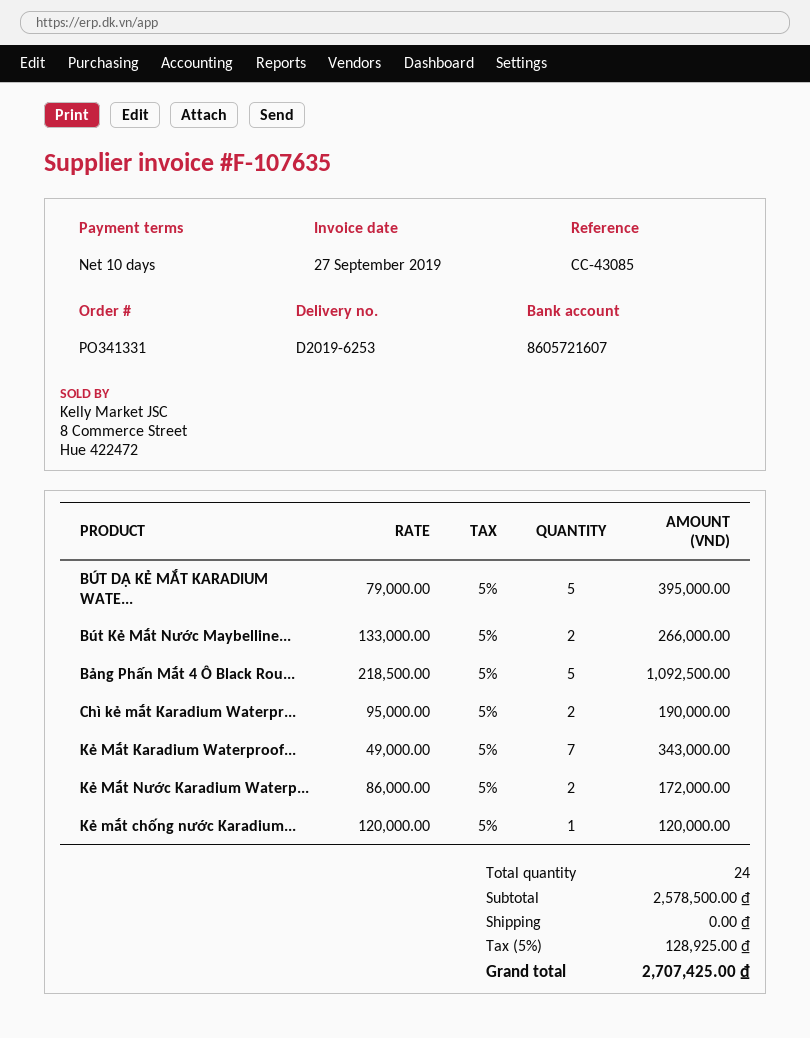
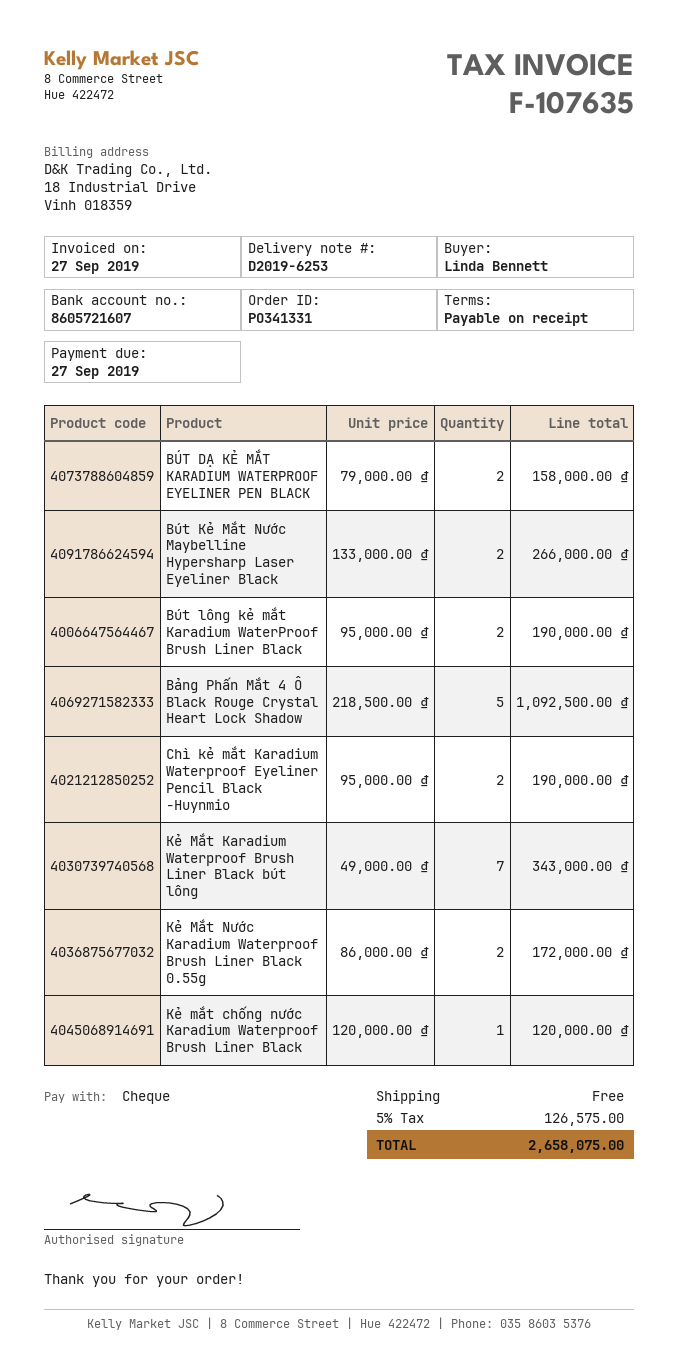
payment terms: 10 days -> on receipt
BÚT DẠ KẺ MẮT KARADIUM WATE...: 5 x 79000.00 = 395000.00 -> 2 x 79000.00 = 158000.00
Bút lông kẻ mắt Karadium WaterProof Brush Liner Black: none -> 2 x 95000.00 = 190000.00
tax: 5% = 128925.00 -> 5% = 126575.00
total: 2707425.00 -> 2658075.00

